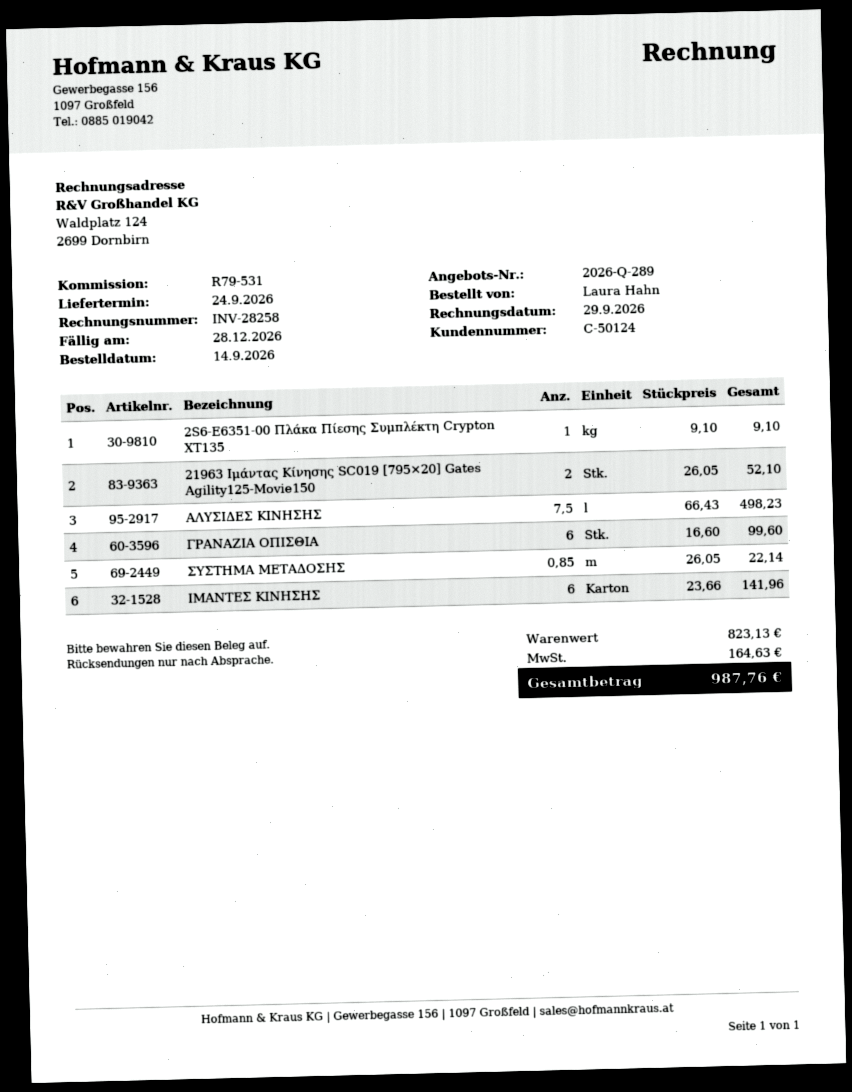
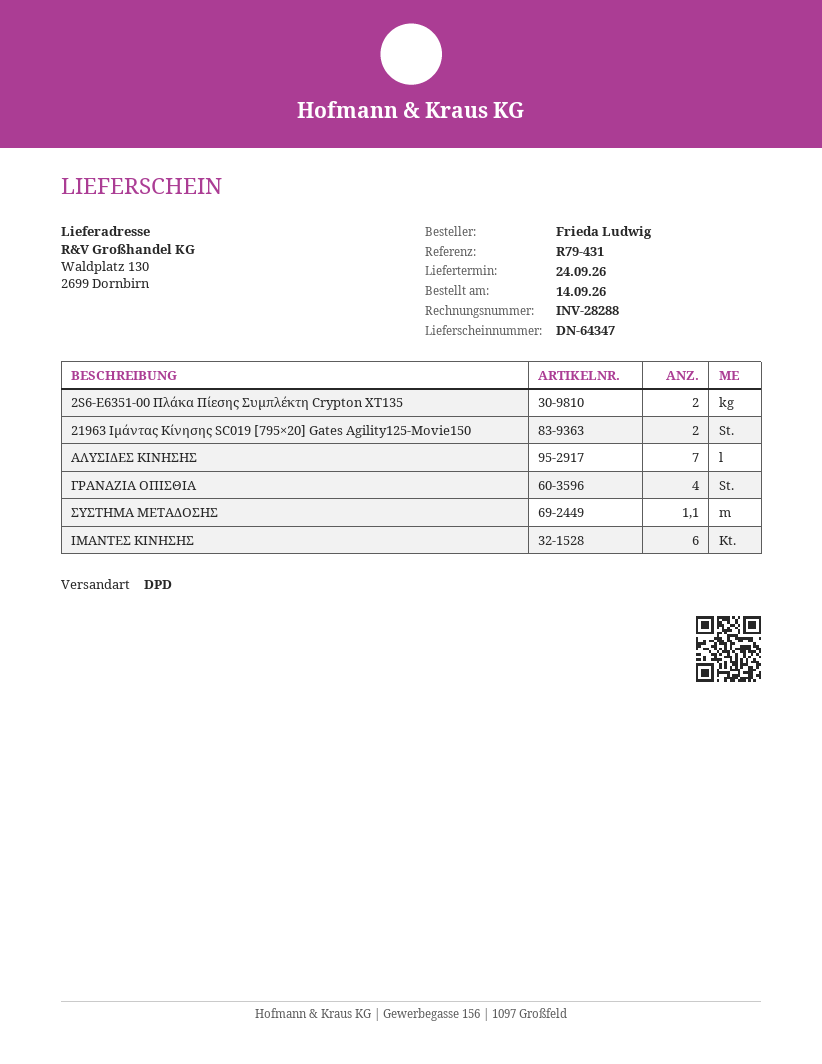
invoice number: INV-28258 -> INV-28288
reference: R79-531 -> R79-431
ordered by: Laura Hahn -> Frieda Ludwig
2S6-E6351-00 Πλάκα Πίεσης Συμπλέκτη Crypton XT135: 1 -> 2
ΑΛΥΣΙΔΕΣ ΚΙΝΗΣΗΣ: 7.5 -> 7
ΓΡΑΝΑΖΙΑ ΟΠΙΣΘΙΑ: 6 -> 4
ΣΥΣΤΗΜΑ ΜΕΤΑΔΟΣΗΣ: 0.85 -> 1.1

